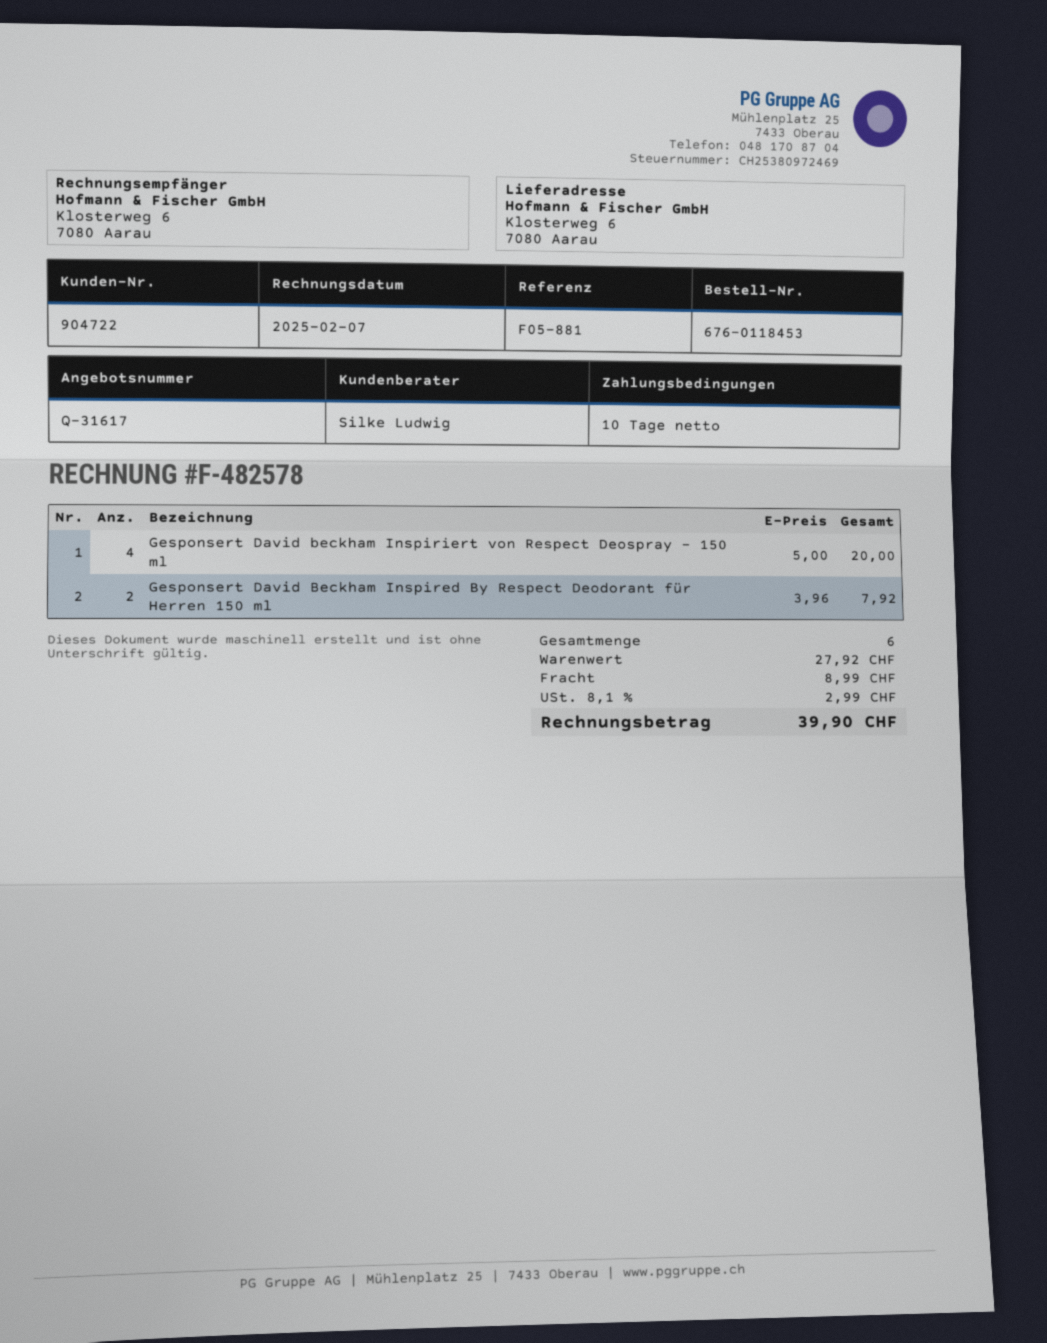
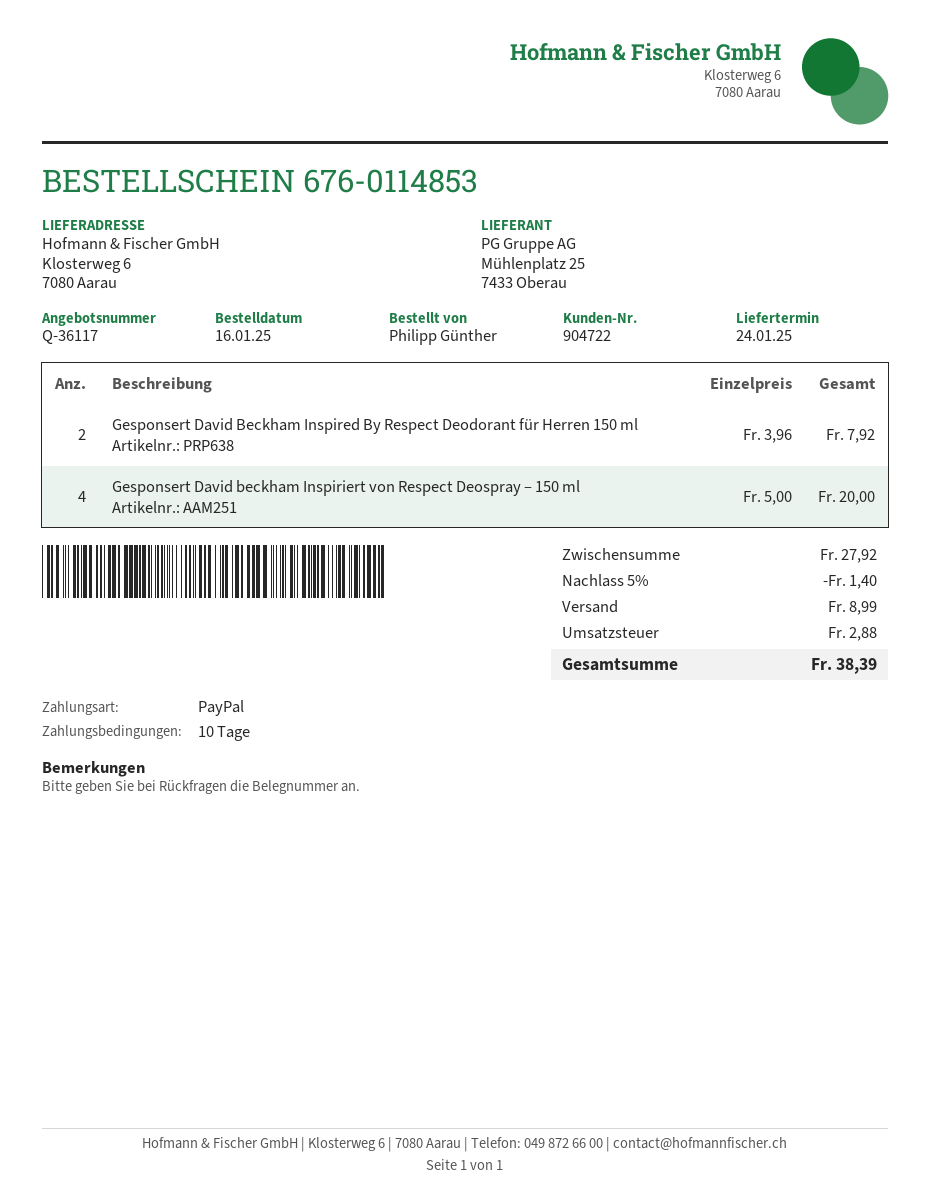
quote number: Q-31617 -> Q-36117
order number: 676-0118453 -> 676-0114853
discount: none -> 5% = 1.40
tax: 2.99 -> 2.88
total: 39.90 -> 38.39

